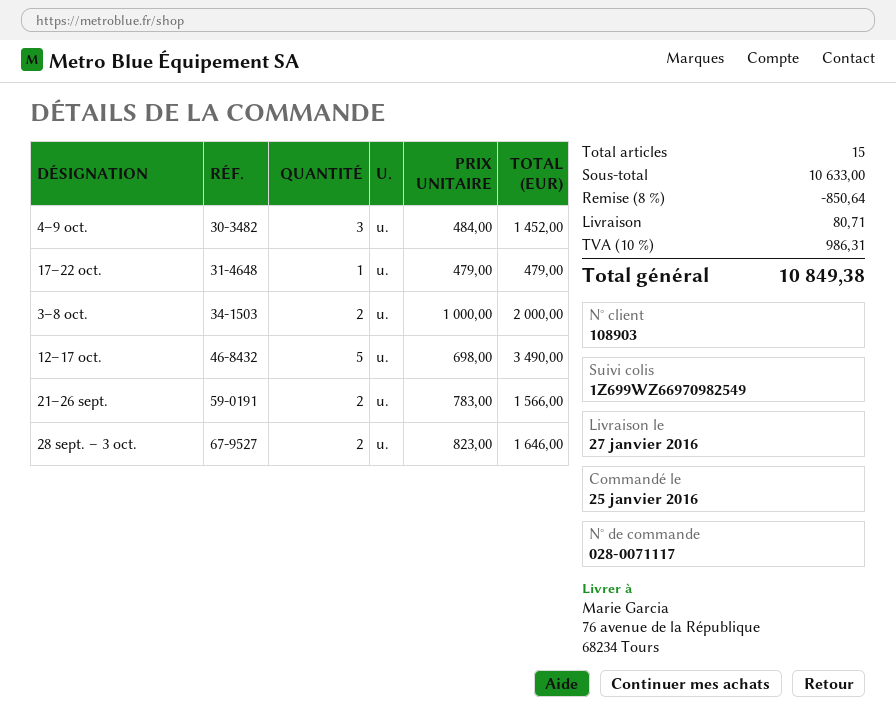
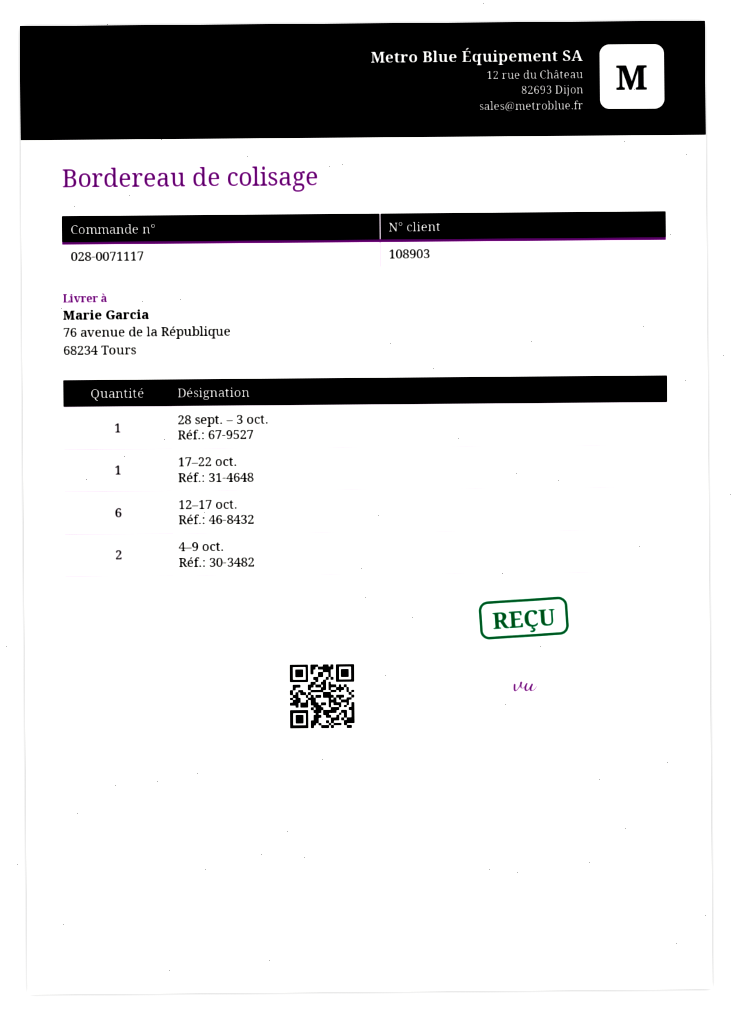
4–9 oct.: 3 -> 2
3–8 oct.: 2 -> none
12–17 oct.: 5 -> 6
21–26 sept.: 2 -> none
28 sept. – 3 oct.: 2 -> 1

